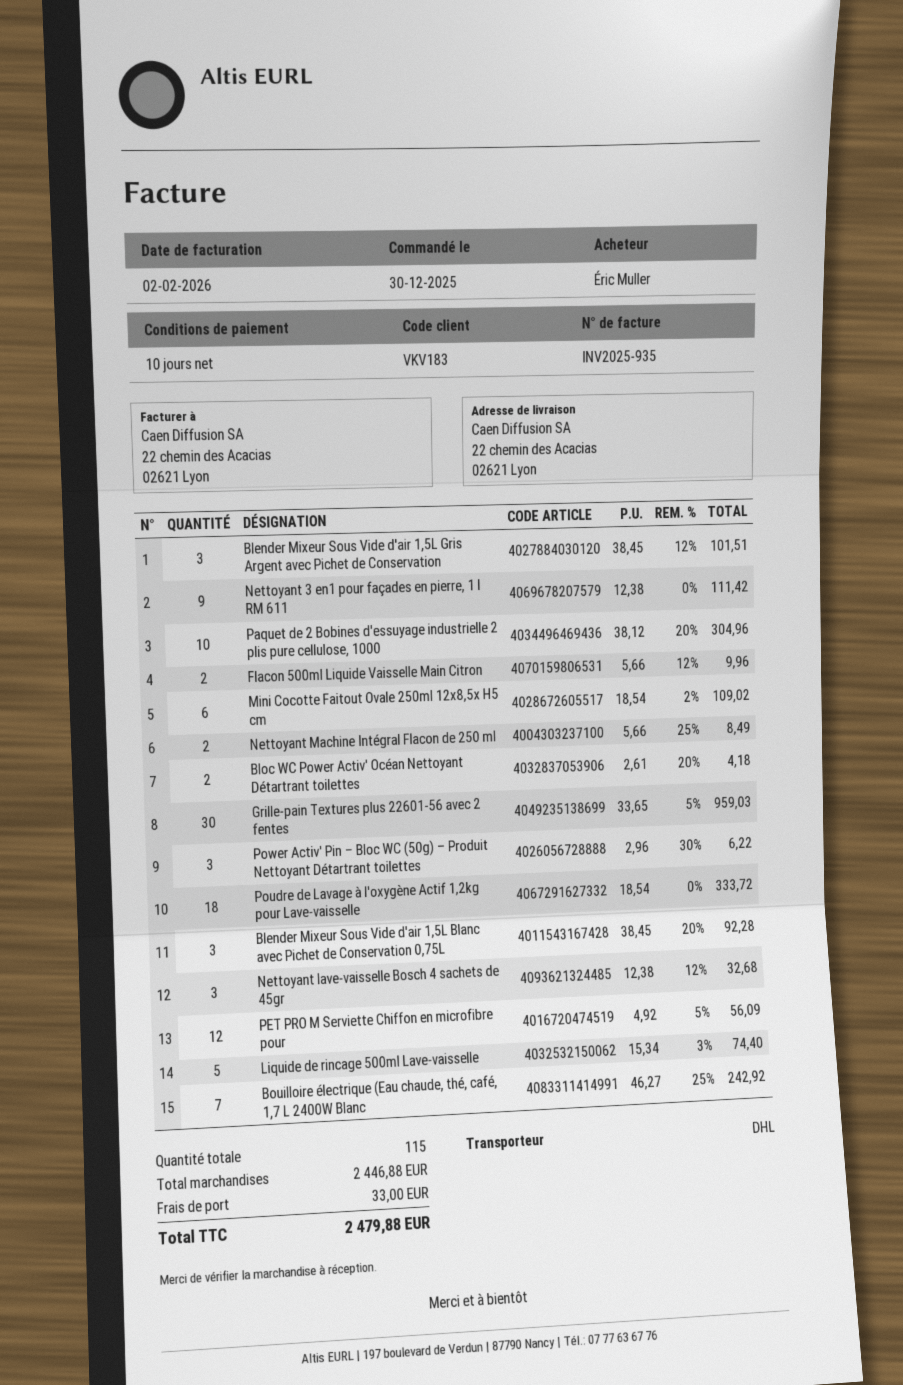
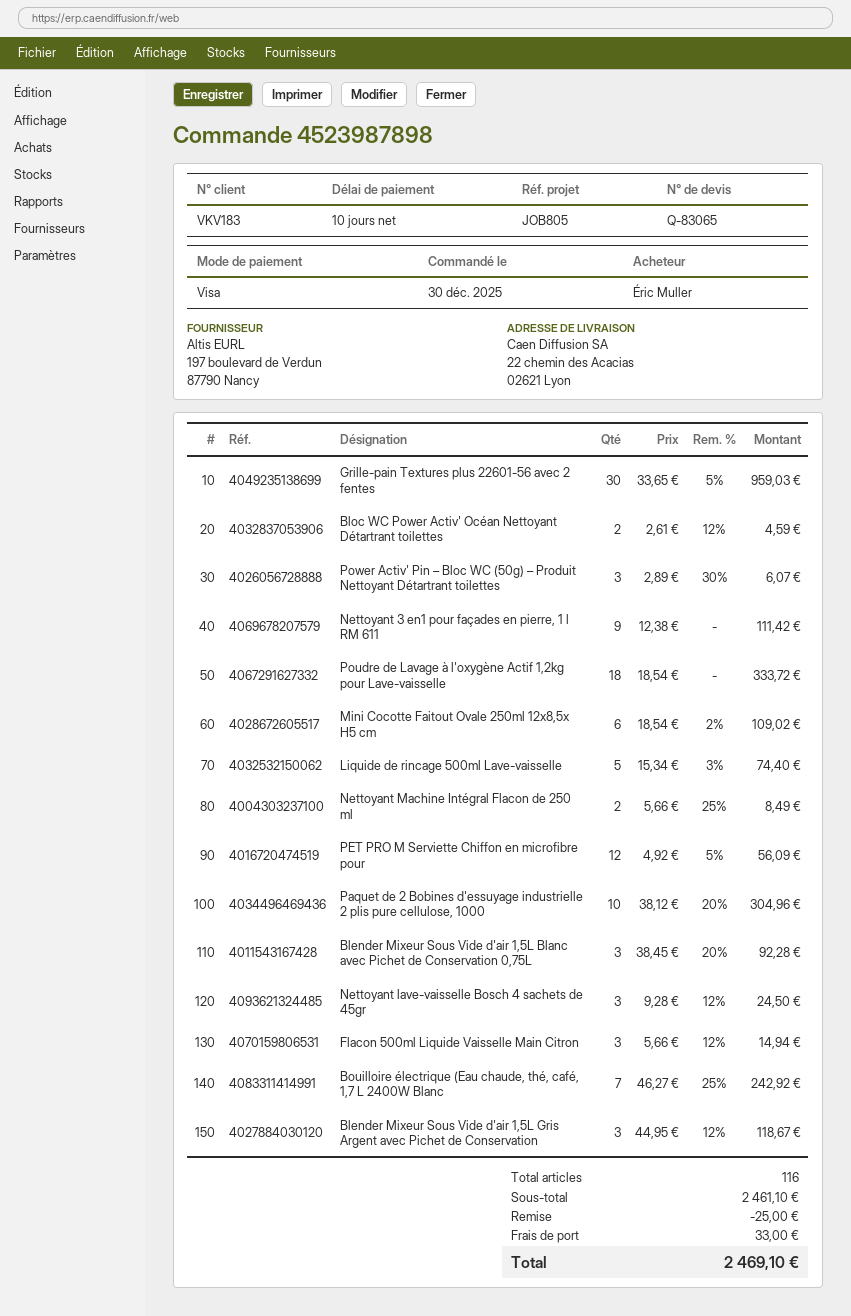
Blender Mixeur Sous Vide d'air 1,5L Gris Argent avec Pichet de Conservation: 3 x 38.45 - 12% = 101.51 -> 3 x 44.95 - 12% = 118.67
Flacon 500ml Liquide Vaisselle Main Citron: 2 x 5.66 - 12% = 9.96 -> 3 x 5.66 - 12% = 14.94
Bloc WC Power Activ' Océan Nettoyant Détartrant toilettes: 2 x 2.61 - 20% = 4.18 -> 2 x 2.61 - 12% = 4.59
Power Activ' Pin – Bloc WC (50g) – Produit Nettoyant Détartrant toilettes: 3 x 2.96 - 30% = 6.22 -> 3 x 2.89 - 30% = 6.07
Nettoyant lave-vaisselle Bosch 4 sachets de 45gr: 3 x 12.38 - 12% = 32.68 -> 3 x 9.28 - 12% = 24.50
total quantity: 115 -> 116
subtotal: 2446.88 -> 2461.10
discount: none -> 25.00
total: 2479.88 -> 2469.10

